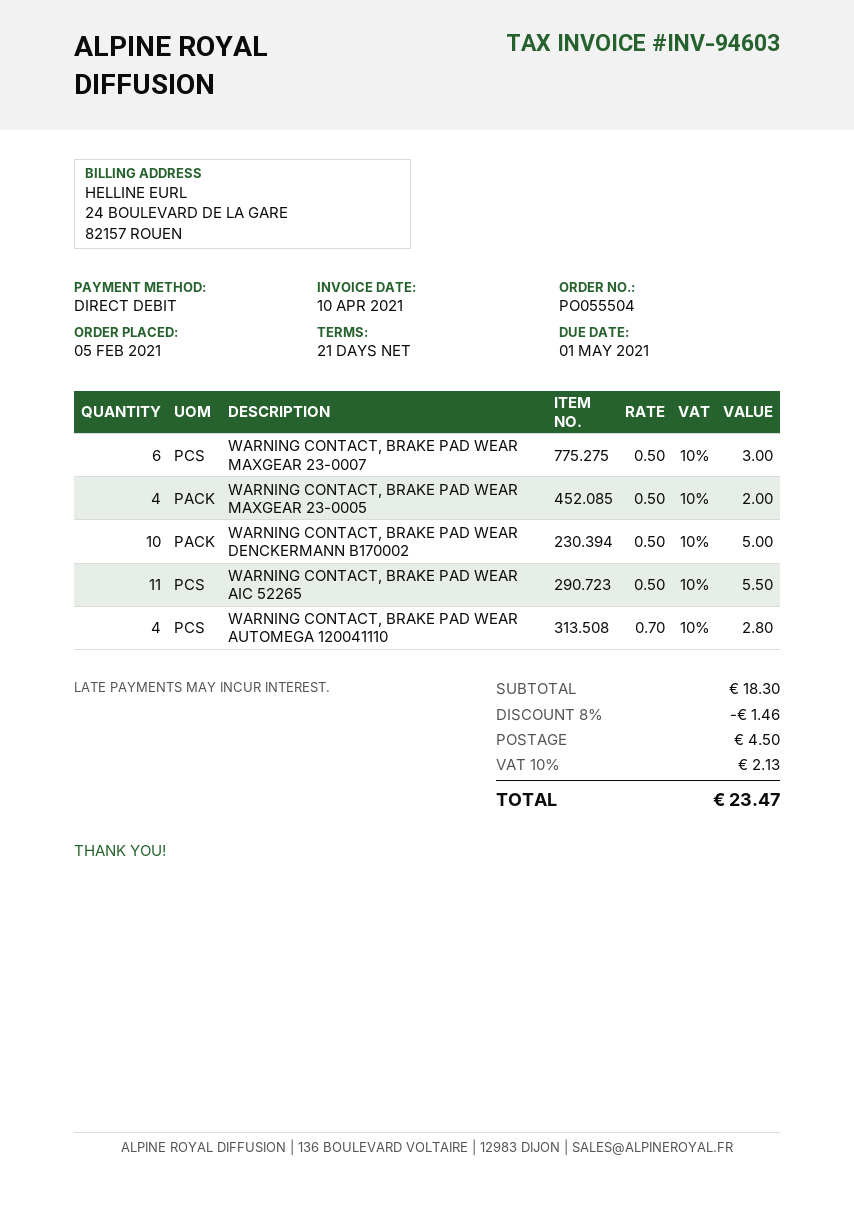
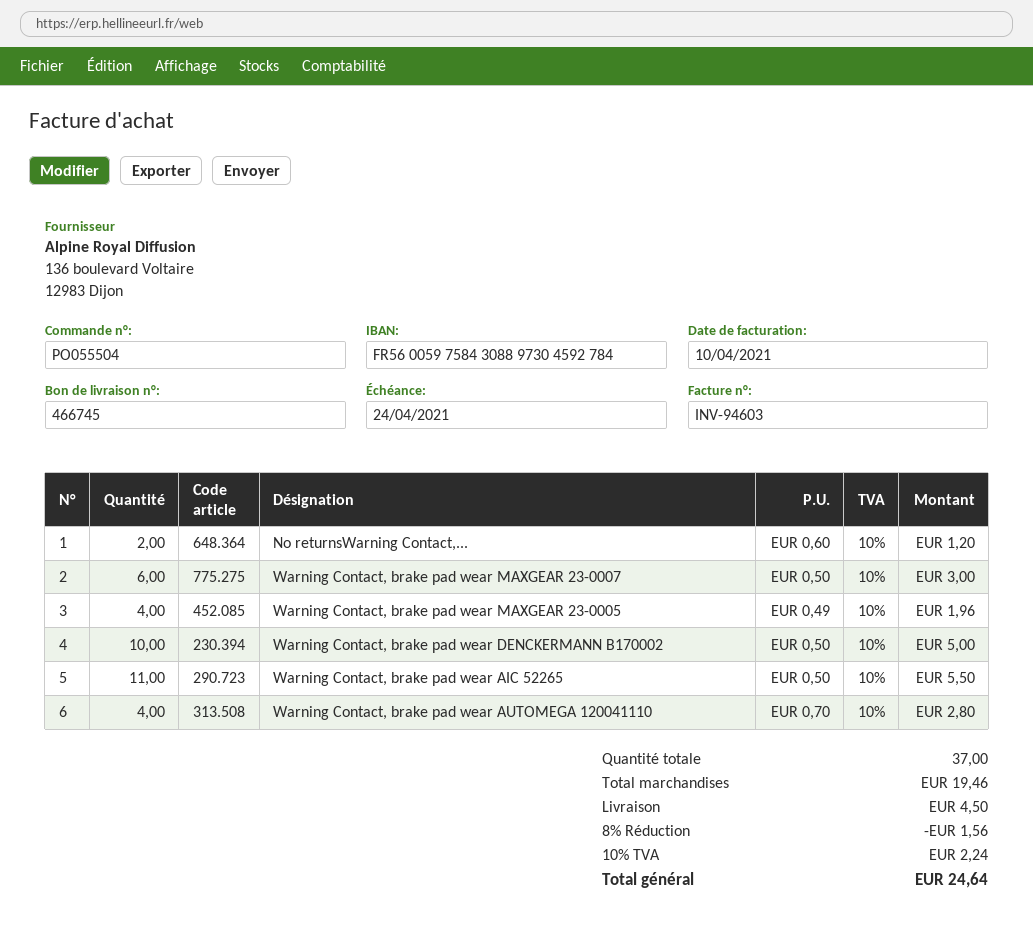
due date: 2021-05-01 -> 2021-04-24
WARNING CONTACT, BRAKE PAD WEAR MAXGEAR 23-0005: 4 x 0.50 = 2.00 -> 4 x 0.49 = 1.96
No returnsWarning Contact,...: none -> 2 x 0.60 = 1.20
subtotal: 18.30 -> 19.46
discount: 8% = 1.46 -> 8% = 1.56
tax: 10% = 2.13 -> 10% = 2.24
total: 23.47 -> 24.64

